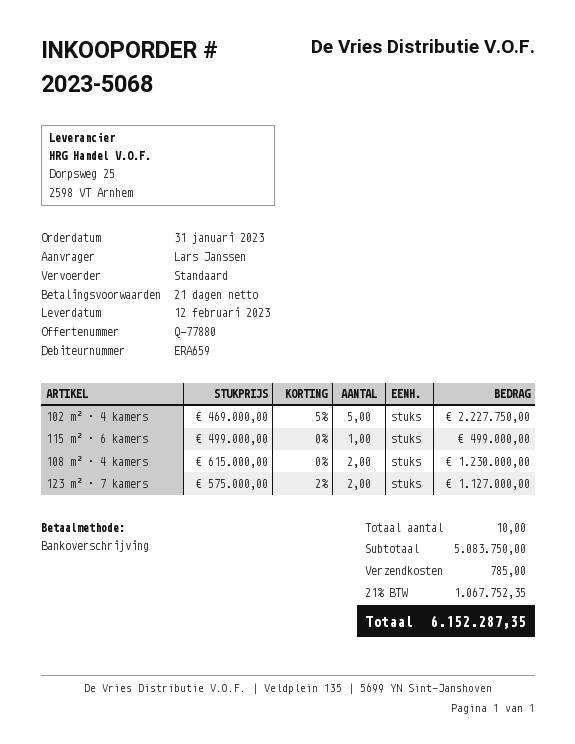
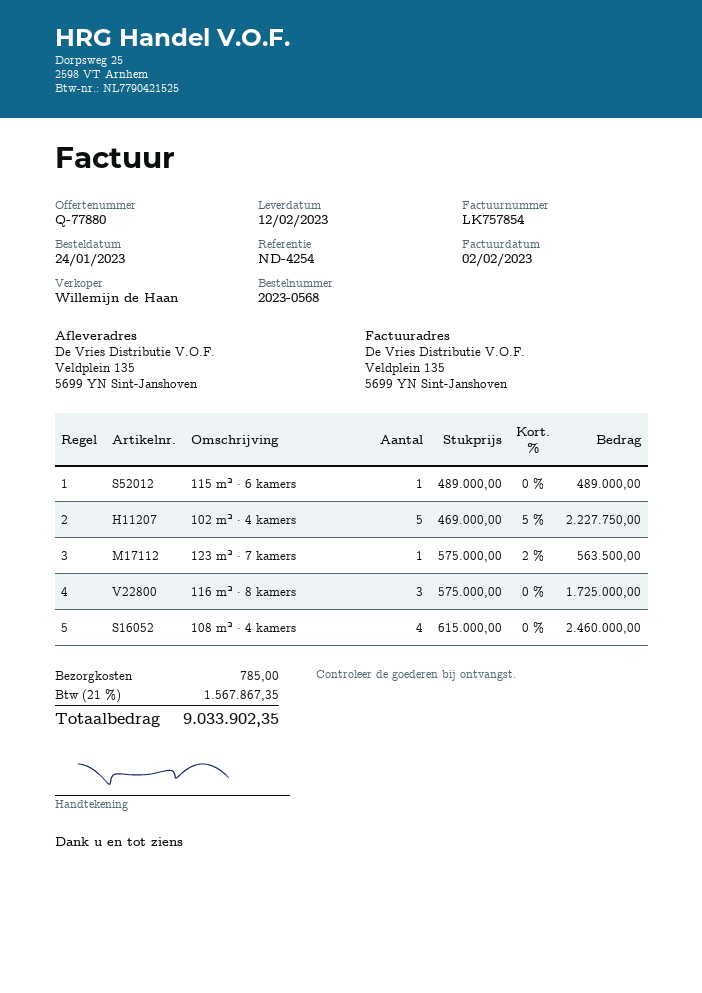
order number: 2023-5068 -> 2023-0568
order date: 2023-01-31 -> 2023-01-24
115 m² · 6 kamers: 1 x 499000.00 = 499000.00 -> 1 x 489000.00 = 489000.00
108 m² · 4 kamers: 2 x 615000.00 = 1230000.00 -> 4 x 615000.00 = 2460000.00
123 m² · 7 kamers: 2 x 575000.00 - 2% = 1127000.00 -> 1 x 575000.00 - 2% = 563500.00
116 m² · 8 kamers: none -> 3 x 575000.00 = 1725000.00
tax: 21% = 1067752.35 -> 21% = 1567867.35
total: 6152287.35 -> 9033902.35

